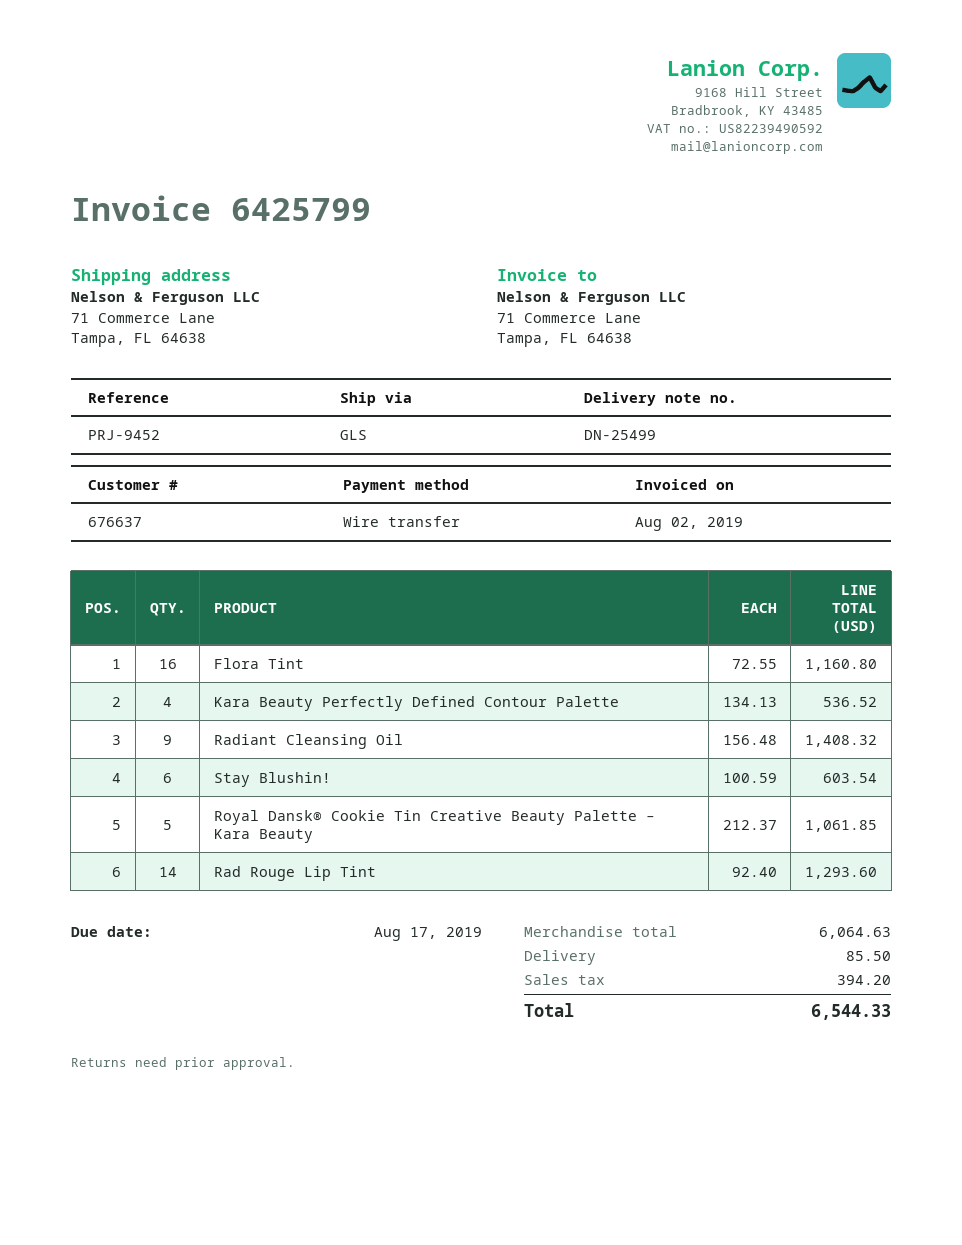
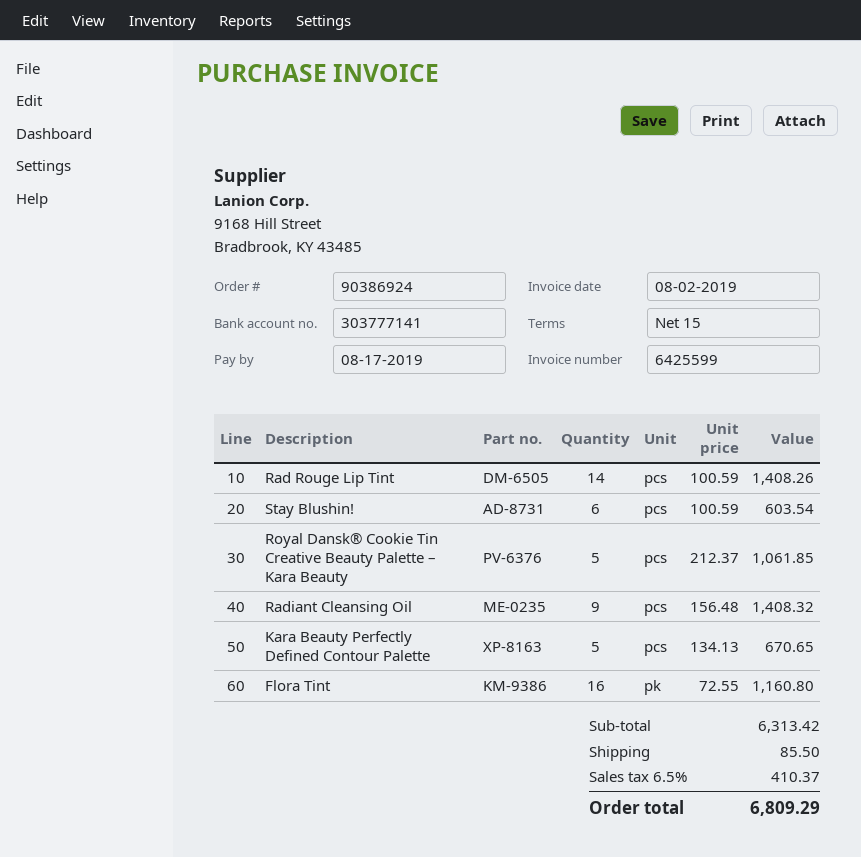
invoice number: 6425799 -> 6425599
Kara Beauty Perfectly Defined Contour Palette: 4 x 134.13 = 536.52 -> 5 x 134.13 = 670.65
Rad Rouge Lip Tint: 14 x 92.40 = 1293.60 -> 14 x 100.59 = 1408.26
subtotal: 6064.63 -> 6313.42
tax: 394.20 -> 410.37
total: 6544.33 -> 6809.29

